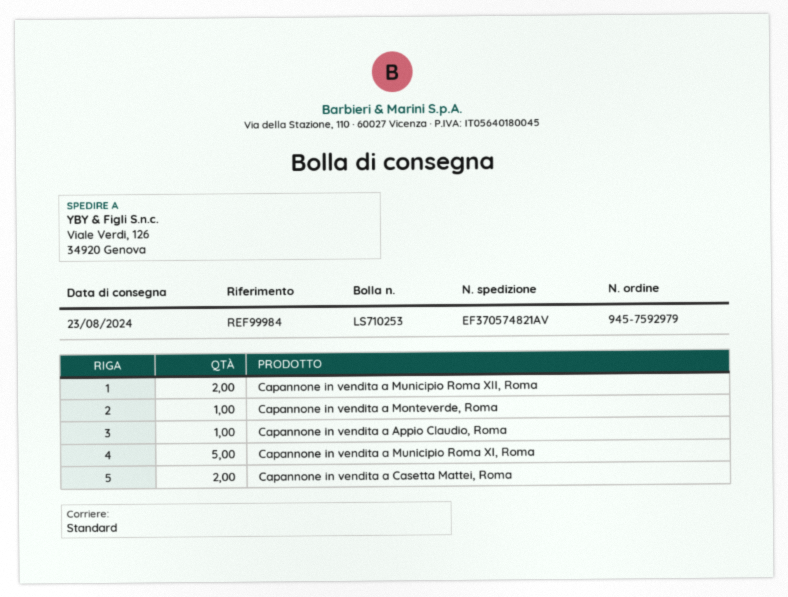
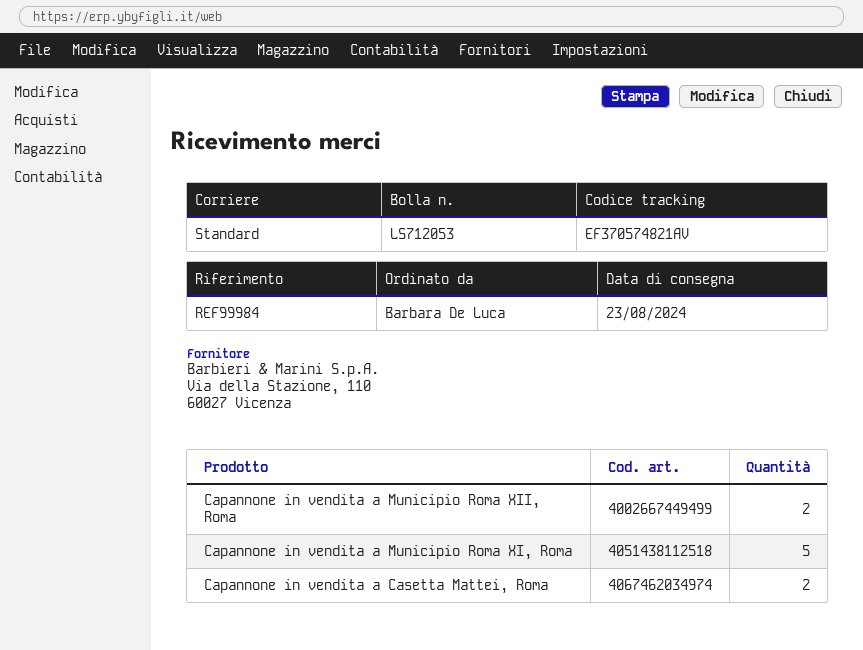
delivery note number: LS710253 -> LS712053
Capannone in vendita a Monteverde, Roma: 1 -> none
Capannone in vendita a Appio Claudio, Roma: 1 -> none

